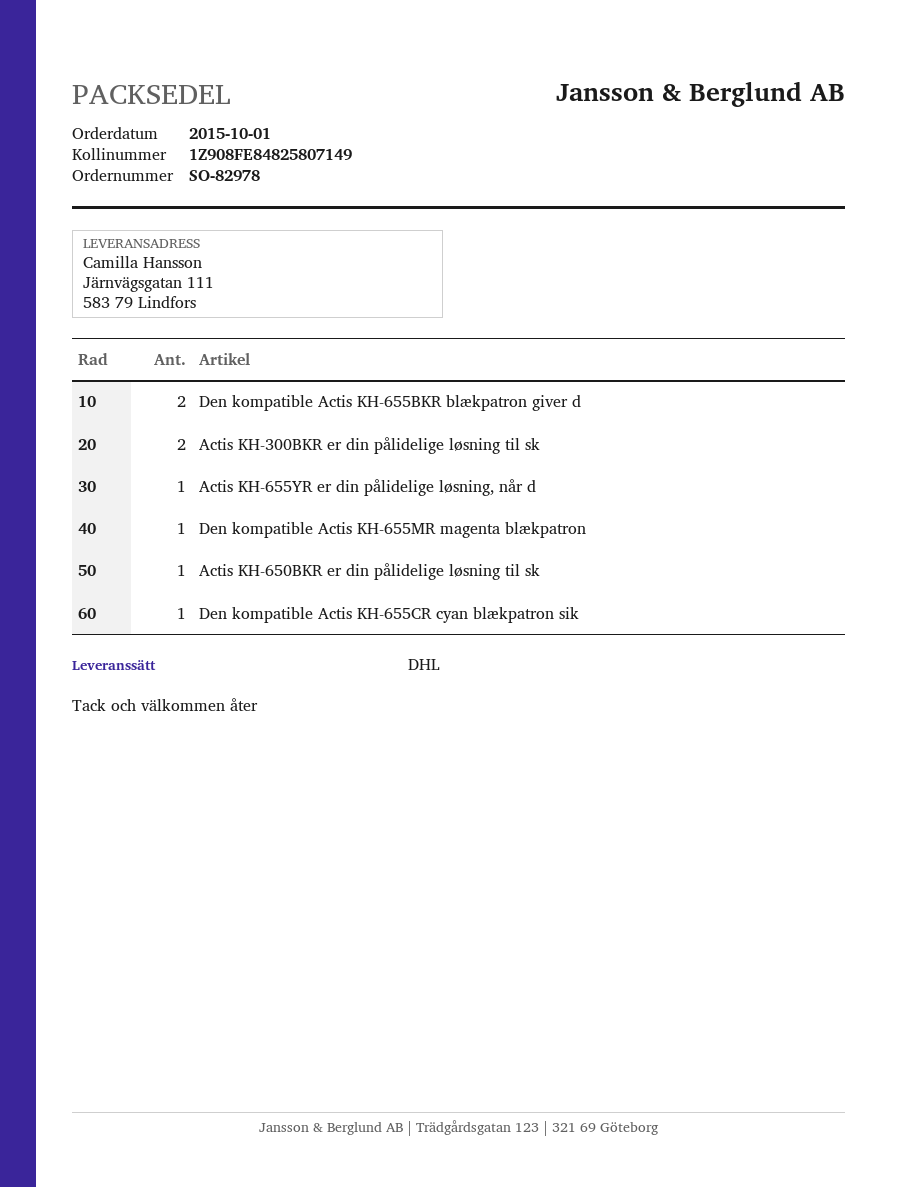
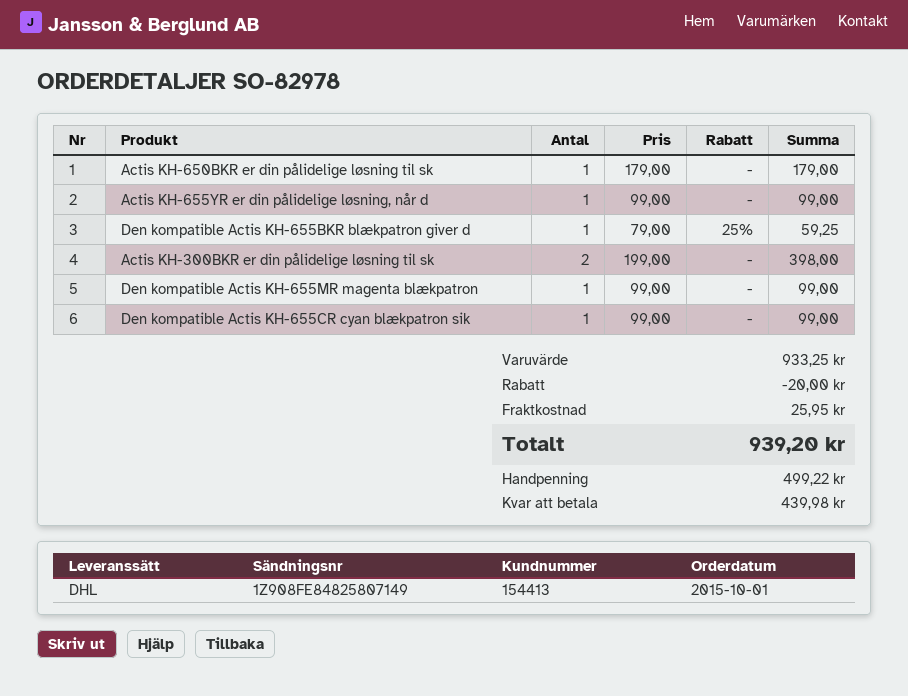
Den kompatible Actis KH-655BKR blækpatron giver d: 2 -> 1

